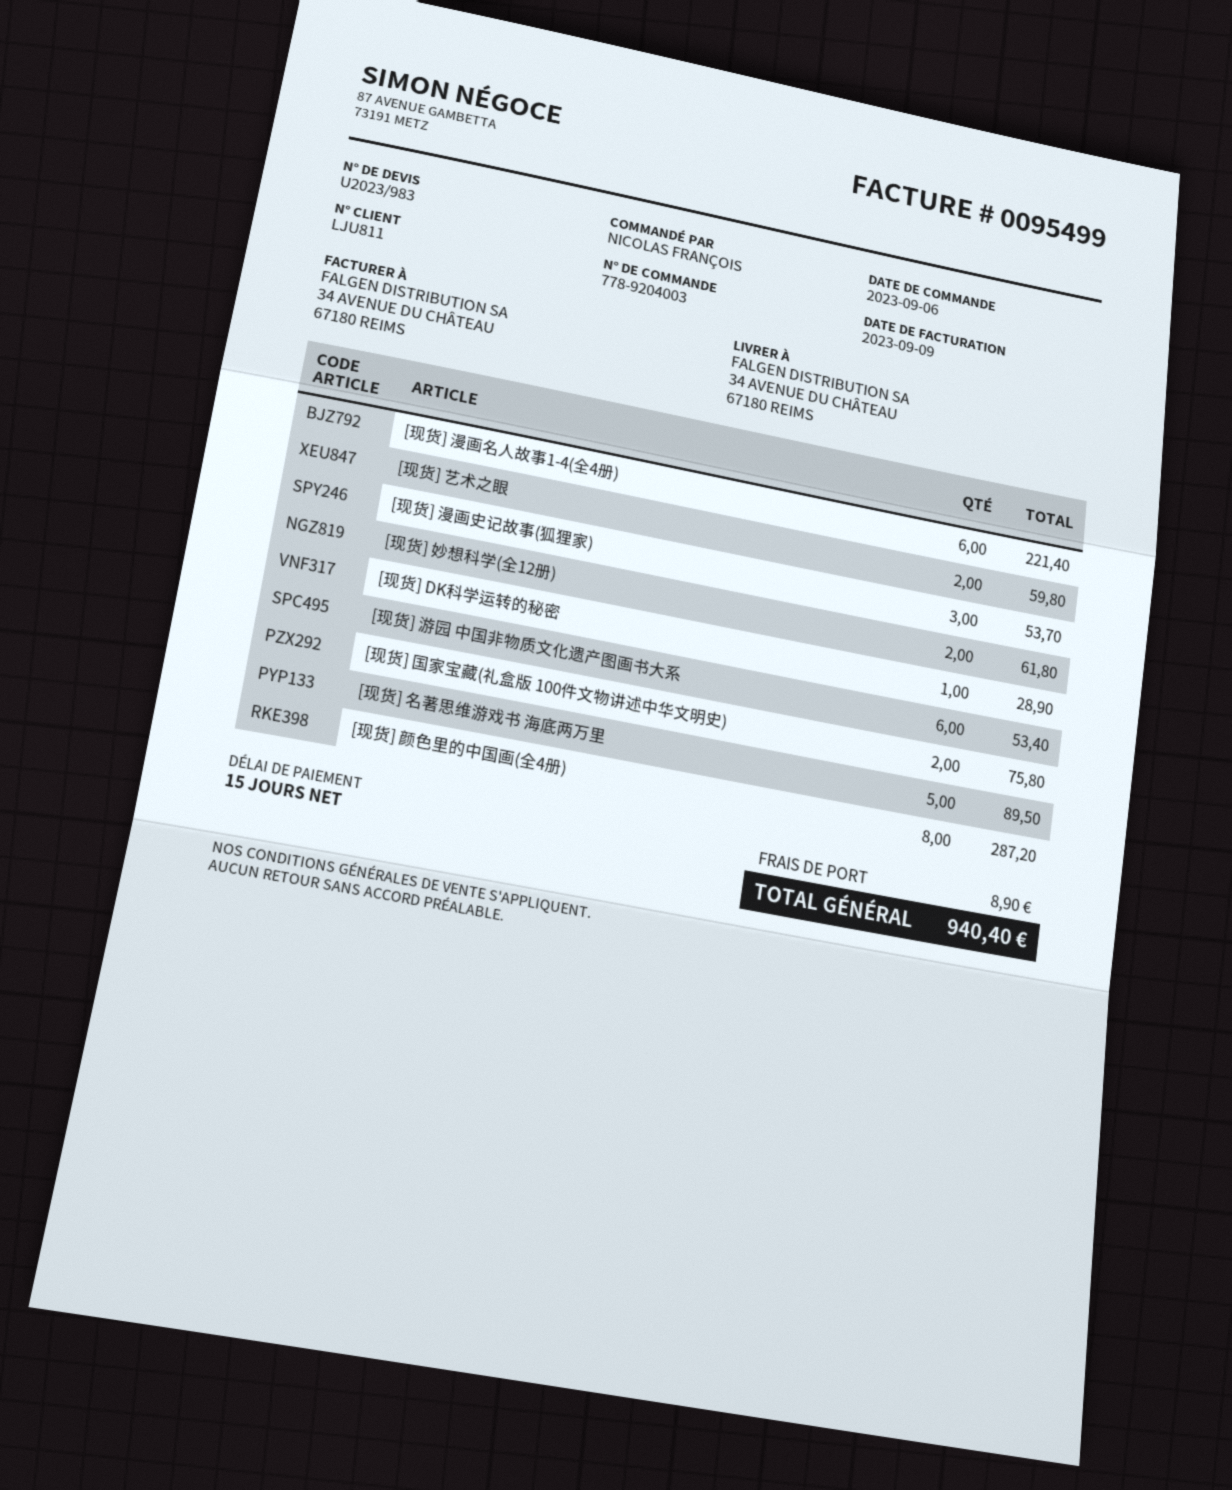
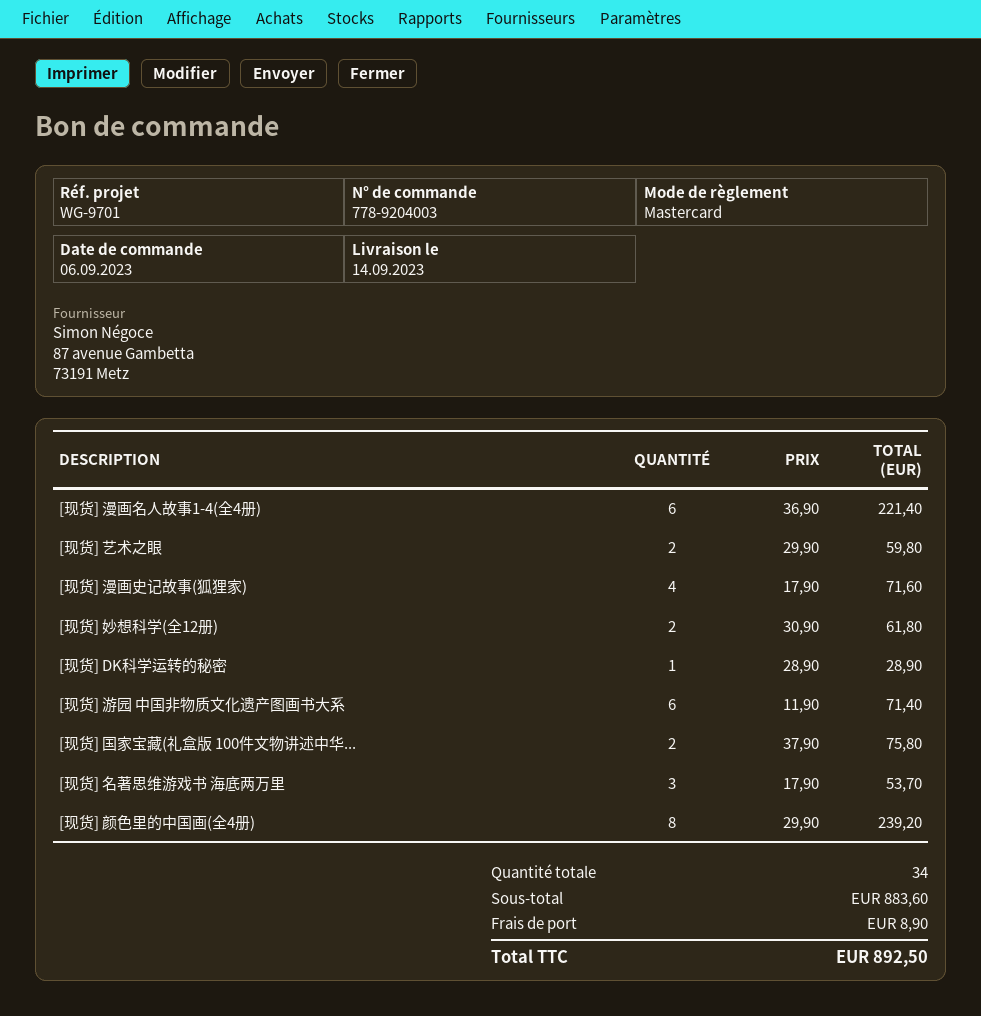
[现货] 漫画史记故事(狐狸家): 3 for 53.70 -> 4 for 71.60
[现货] 游园 中国非物质文化遗产图画书大系: 6 for 53.40 -> 6 for 71.40
[现货] 名著思维游戏书 海底两万里: 5 for 89.50 -> 3 for 53.70
[现货] 颜色里的中国画(全4册): 8 for 287.20 -> 8 for 239.20
total: 940.40 -> 892.50

